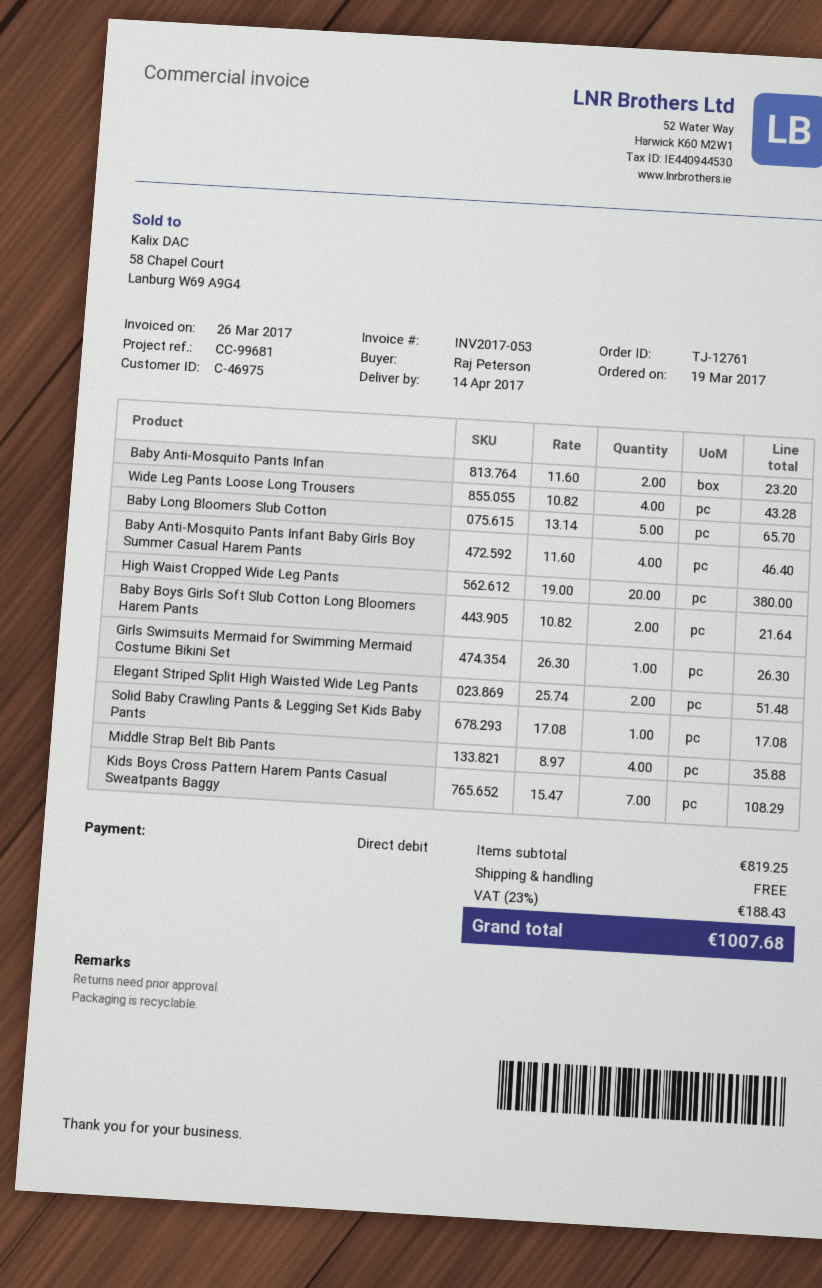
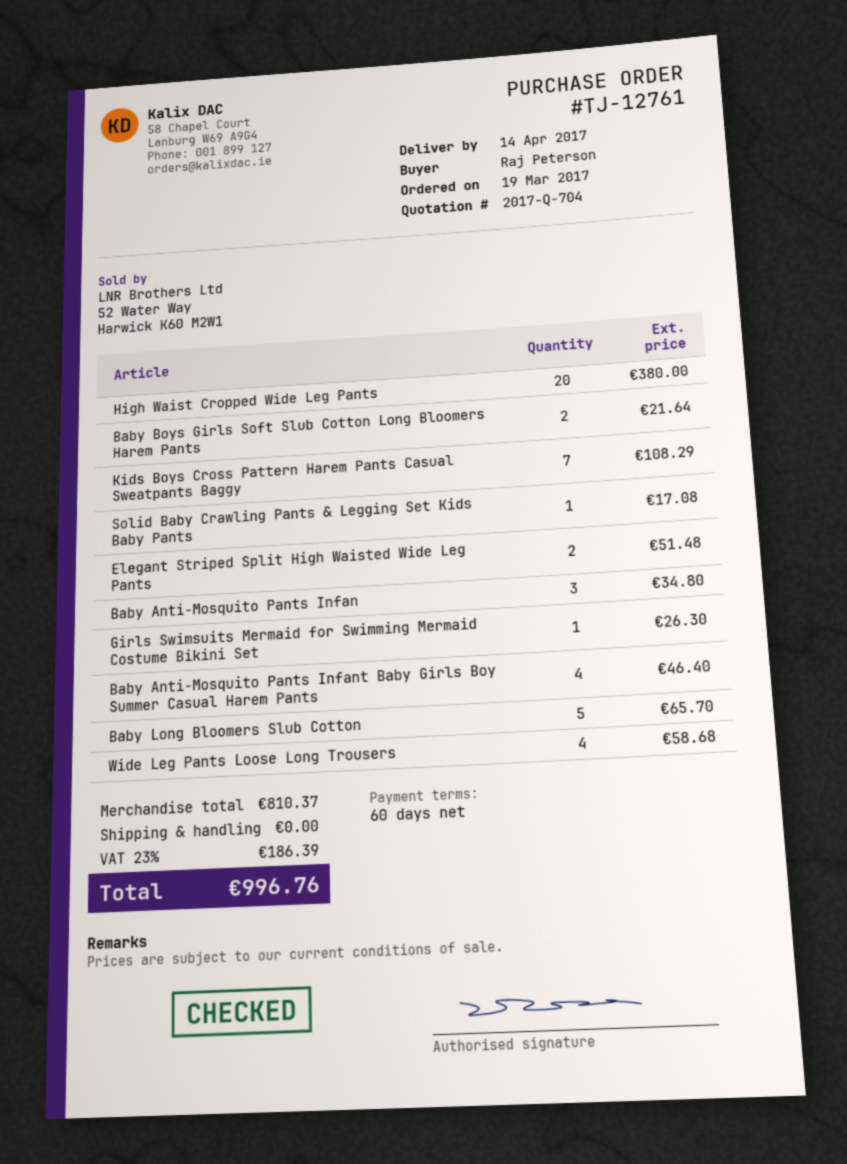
Baby Anti-Mosquito Pants Infan: 2 for 23.20 -> 3 for 34.80
Wide Leg Pants Loose Long Trousers: 4 for 43.28 -> 4 for 58.68
Middle Strap Belt Bib Pants: 4 for 35.88 -> none
subtotal: 819.25 -> 810.37
tax: 23% = 188.43 -> 23% = 186.39
total: 1007.68 -> 996.76

